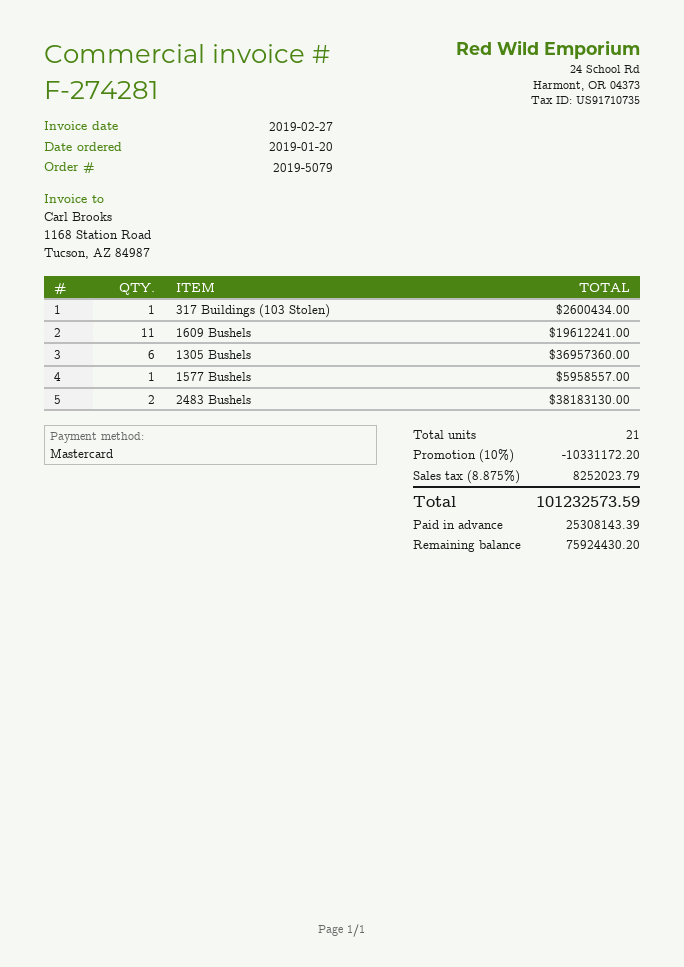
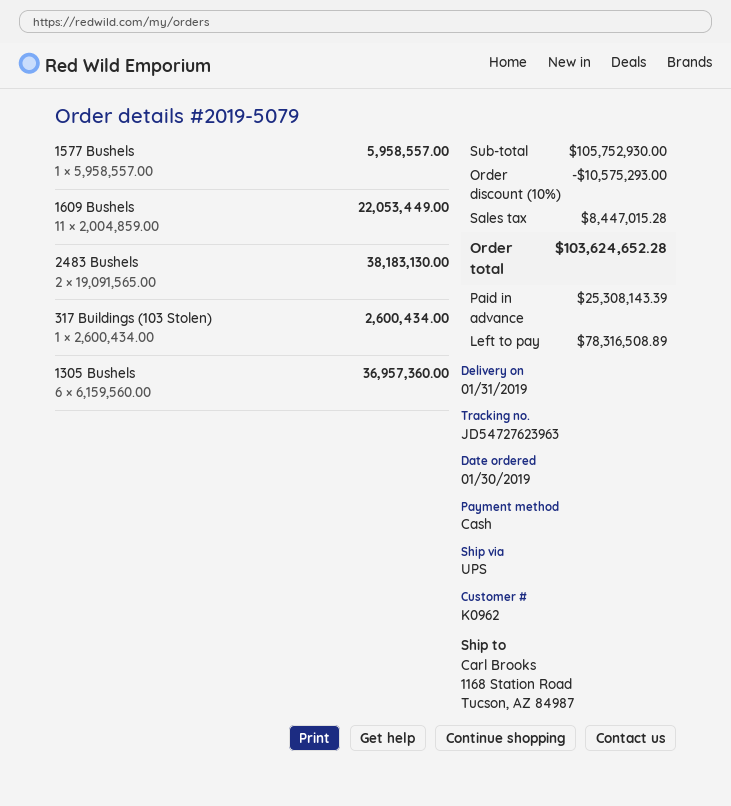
order date: 2019-01-20 -> 2019-01-30
payment method: Mastercard -> cash
1609 Bushels: 11 for 19612241.00 -> 11 for 22053449.00
discount: 10% = 10331172.20 -> 10% = 10575293.00
tax: 8252023.79 -> 8447015.28
total: 101232573.59 -> 103624652.28
balance: 75924430.20 -> 78316508.89

